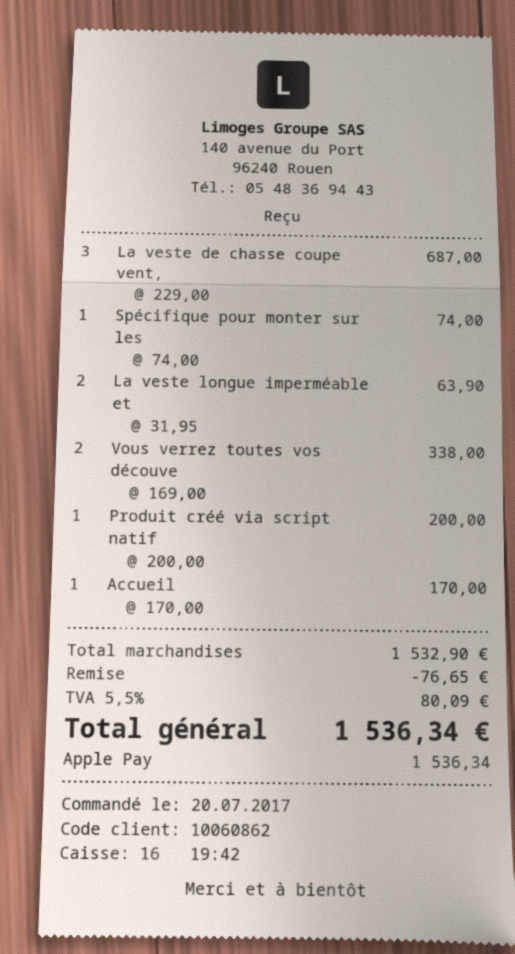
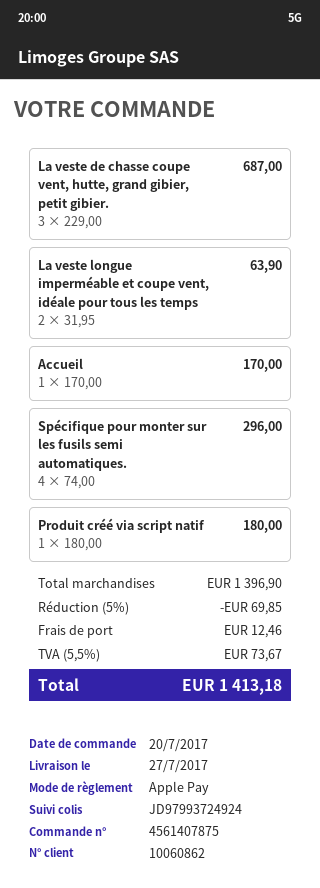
Spécifique pour monter sur les: 1 x 74.00 = 74.00 -> 4 x 74.00 = 296.00
Vous verrez toutes vos découve: 2 x 169.00 = 338.00 -> none
Produit créé via script natif: 1 x 200.00 = 200.00 -> 1 x 180.00 = 180.00
subtotal: 1532.90 -> 1396.90
discount: 76.65 -> 69.85
shipping: none -> 12.46
tax: 5.5% = 80.09 -> 5.5% = 73.67
total: 1536.34 -> 1413.18

